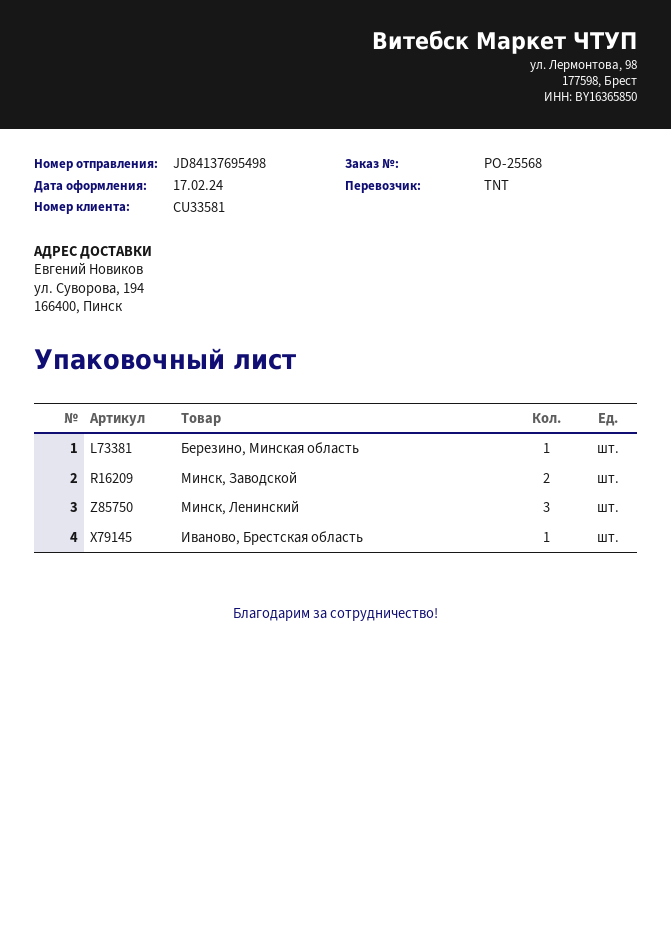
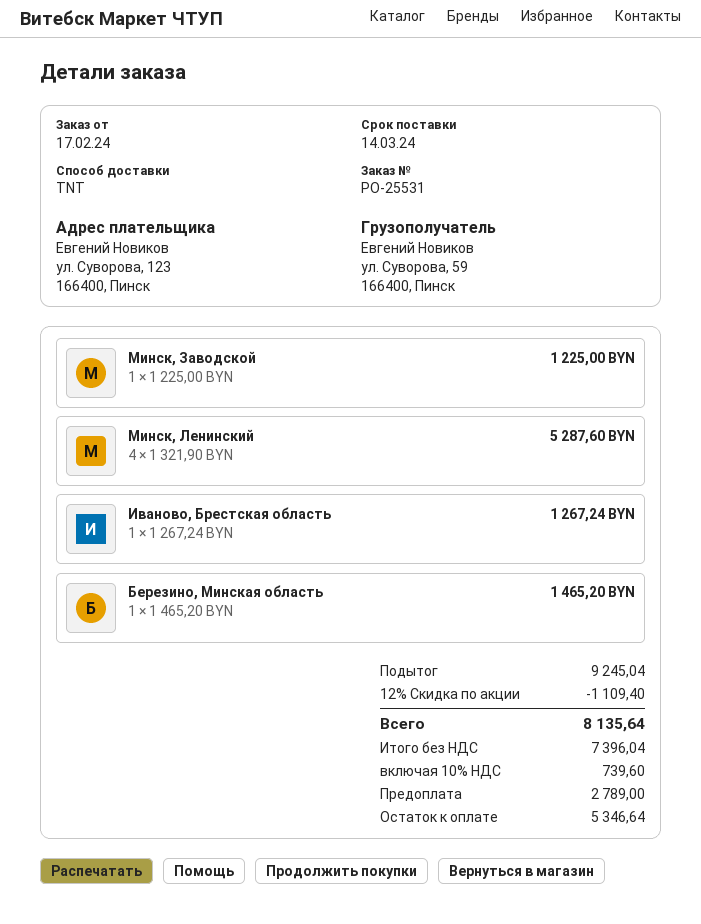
order number: PO-25568 -> PO-25531
ship to: ул. Суворова, 194, 166400, Пинск -> ул. Суворова, 59, 166400, Пинск
Минск, Заводской: 2 -> 1
Минск, Ленинский: 3 -> 4

